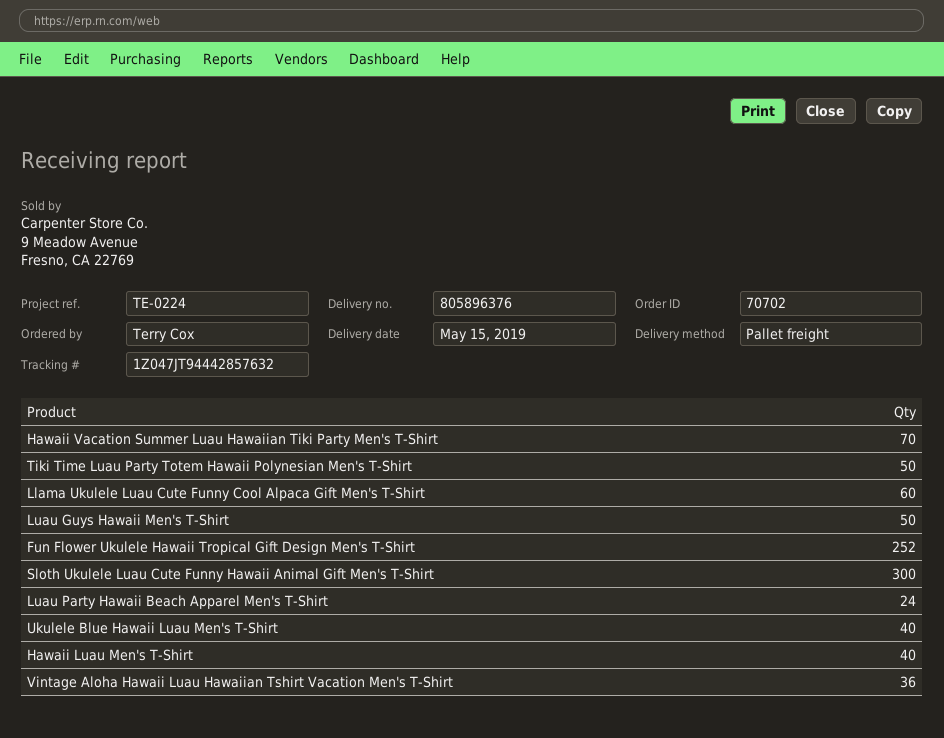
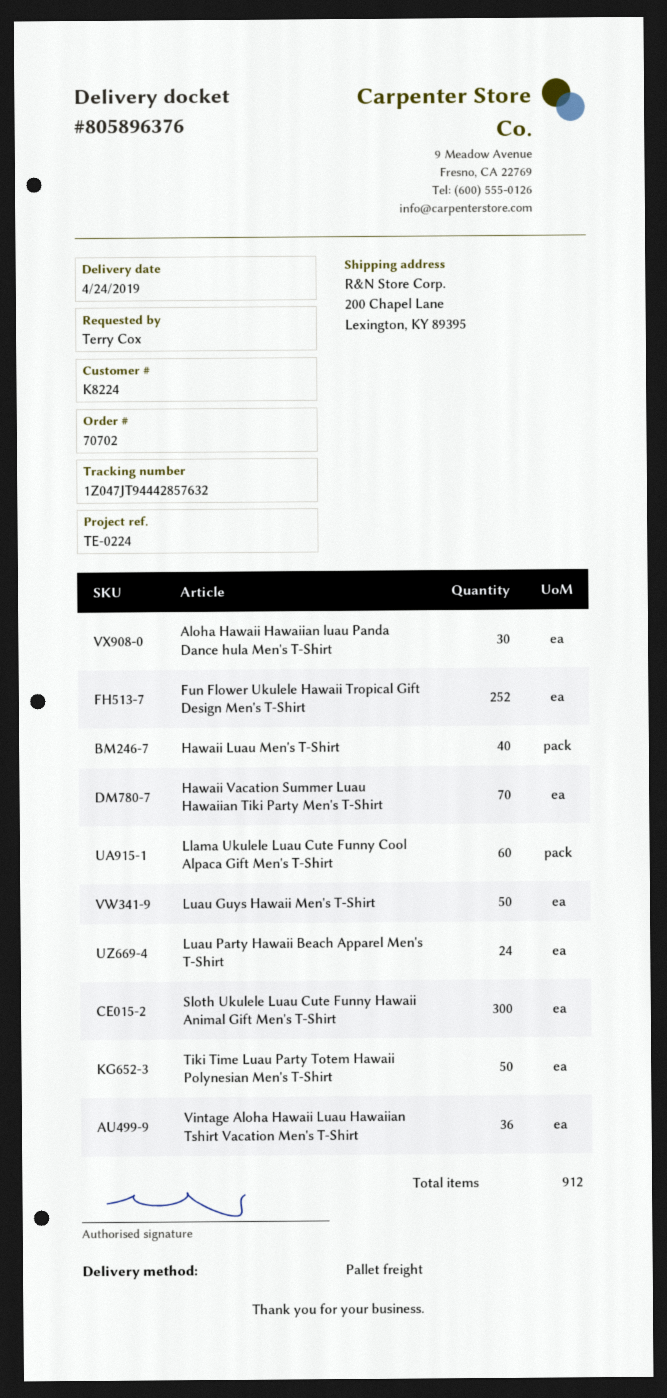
delivery date: 2019-05-15 -> 2019-04-24
Ukulele Blue Hawaii Luau Men's T-Shirt: 40 -> none
Aloha Hawaii Hawaiian luau Panda Dance hula Men's T-Shirt: none -> 30

